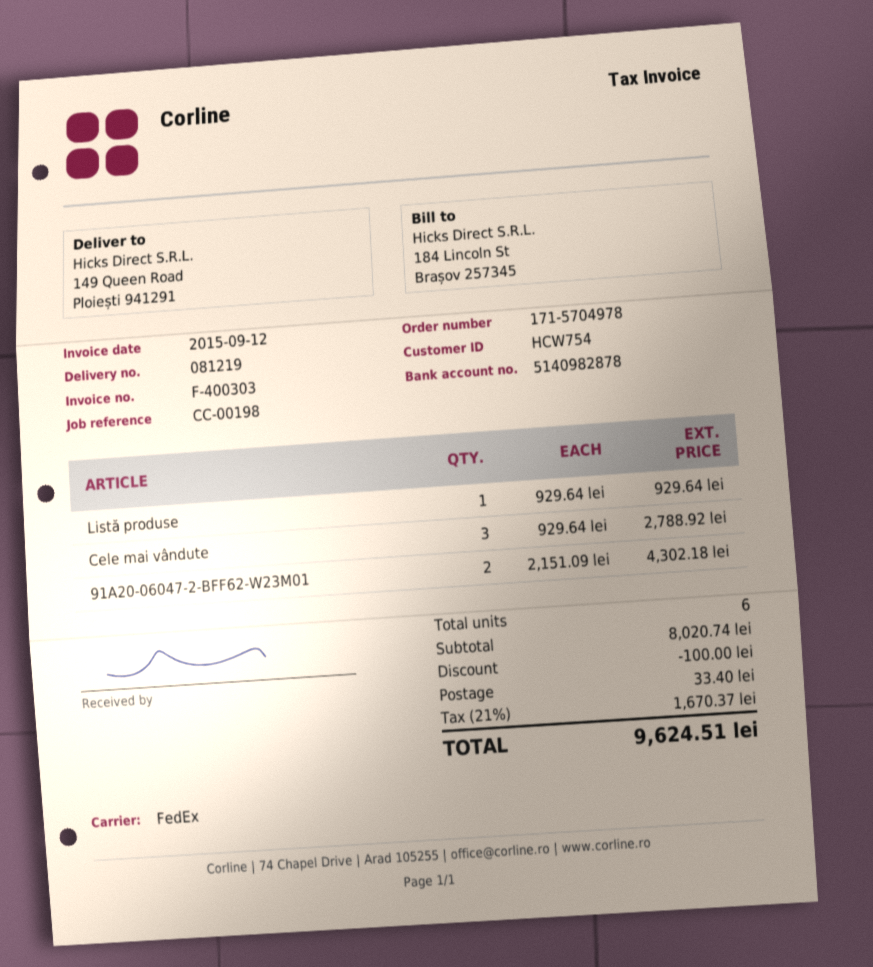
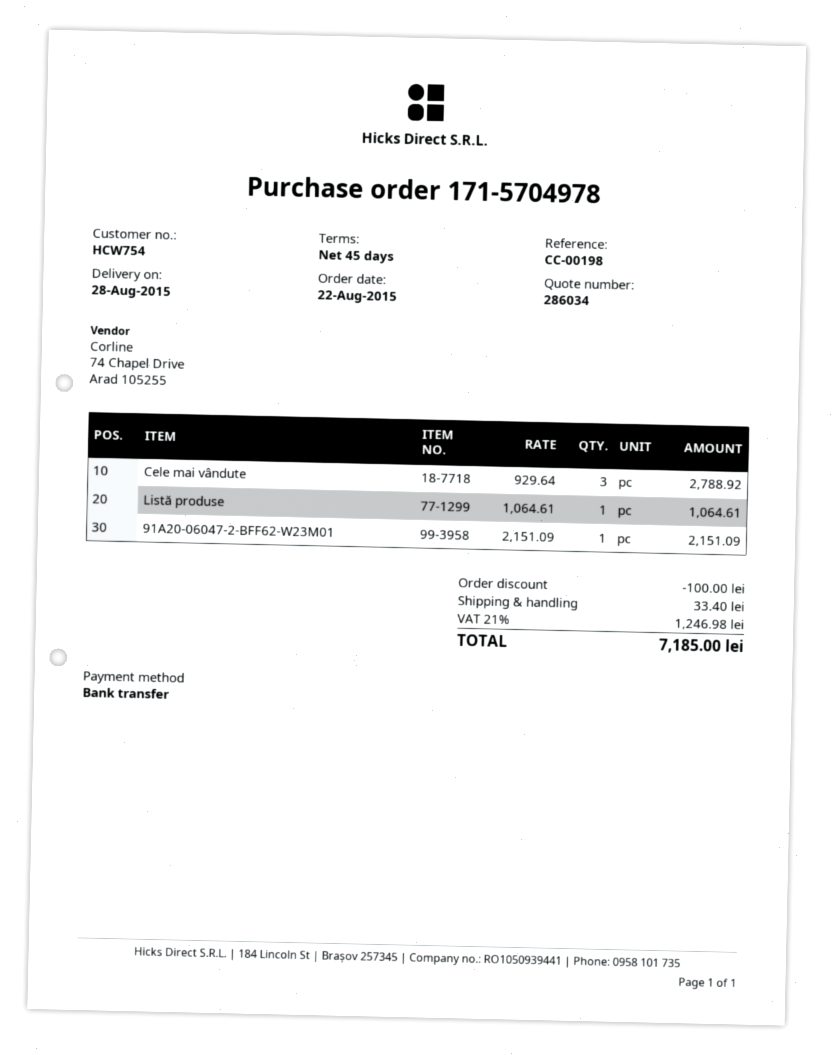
Listă produse: 1 x 929.64 = 929.64 -> 1 x 1064.61 = 1064.61
91A20-06047-2-BFF62-W23M01: 2 x 2151.09 = 4302.18 -> 1 x 2151.09 = 2151.09
tax: 21% = 1670.37 -> 21% = 1246.98
total: 9624.51 -> 7185.00

